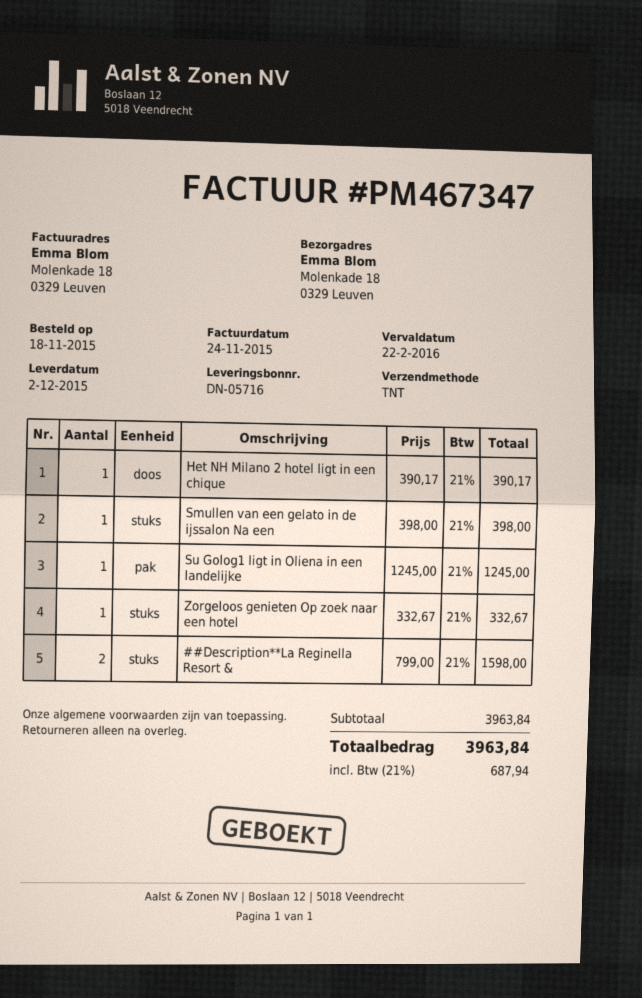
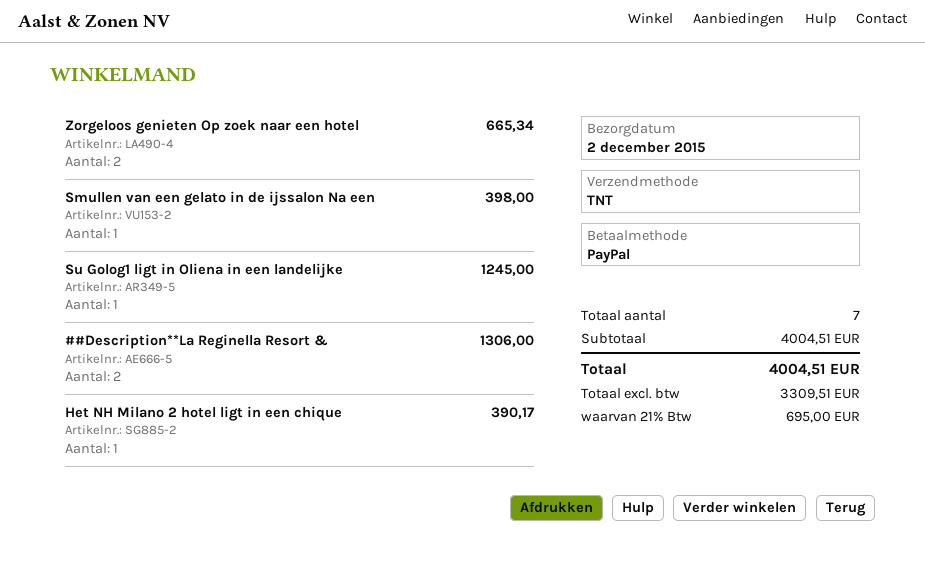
Zorgeloos genieten Op zoek naar een hotel: 1 for 332.67 -> 2 for 665.34
##Description**La Reginella Resort &: 2 for 1598.00 -> 2 for 1306.00
subtotal: 3963.84 -> 4004.51
tax: 21% = 687.94 -> 21% = 695.00
total: 3963.84 -> 4004.51

